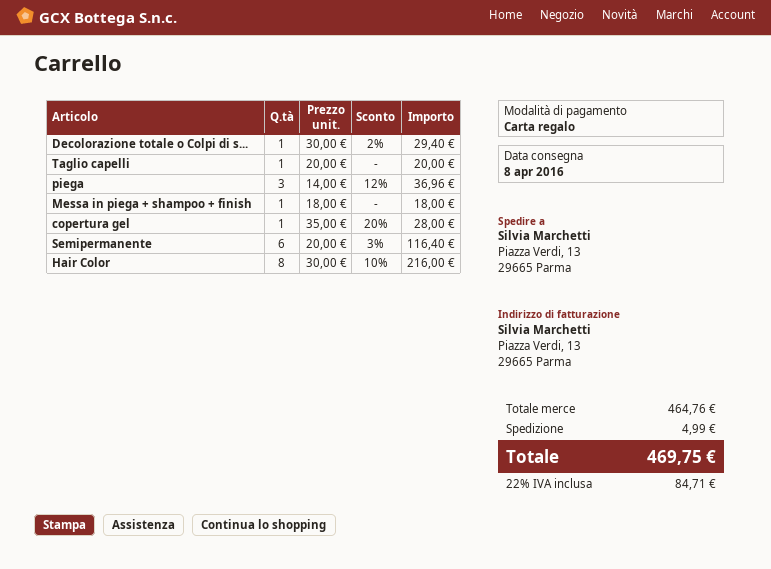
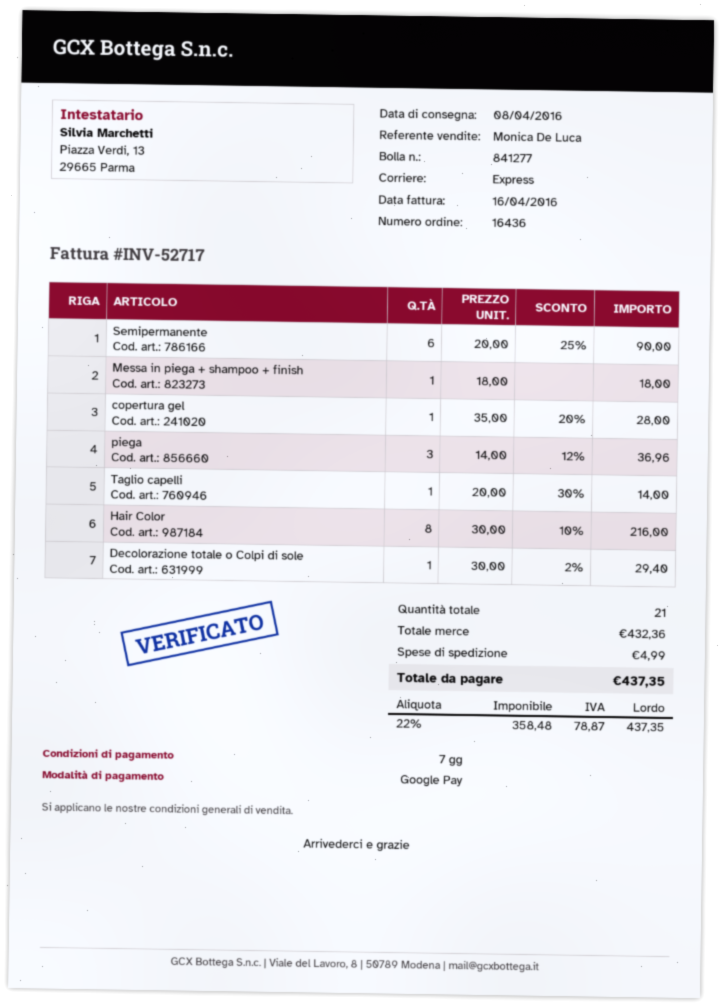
payment method: gift card -> Google Pay
Taglio capelli: 1 x 20.00 = 20.00 -> 1 x 20.00 - 30% = 14.00
Semipermanente: 6 x 20.00 - 3% = 116.40 -> 6 x 20.00 - 25% = 90.00
subtotal: 464.76 -> 432.36
tax: 22% = 84.71 -> 22% = 78.87
total: 469.75 -> 437.35

